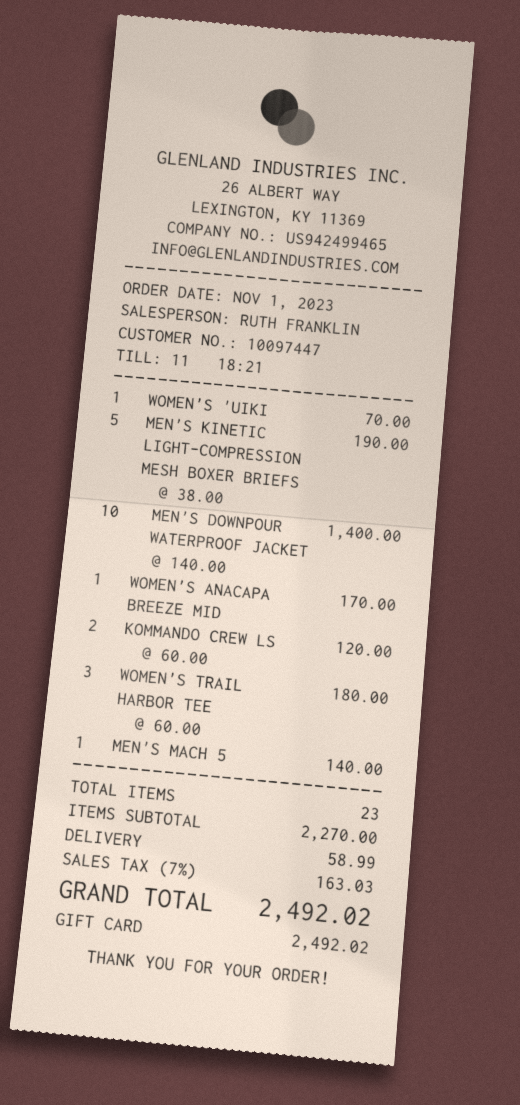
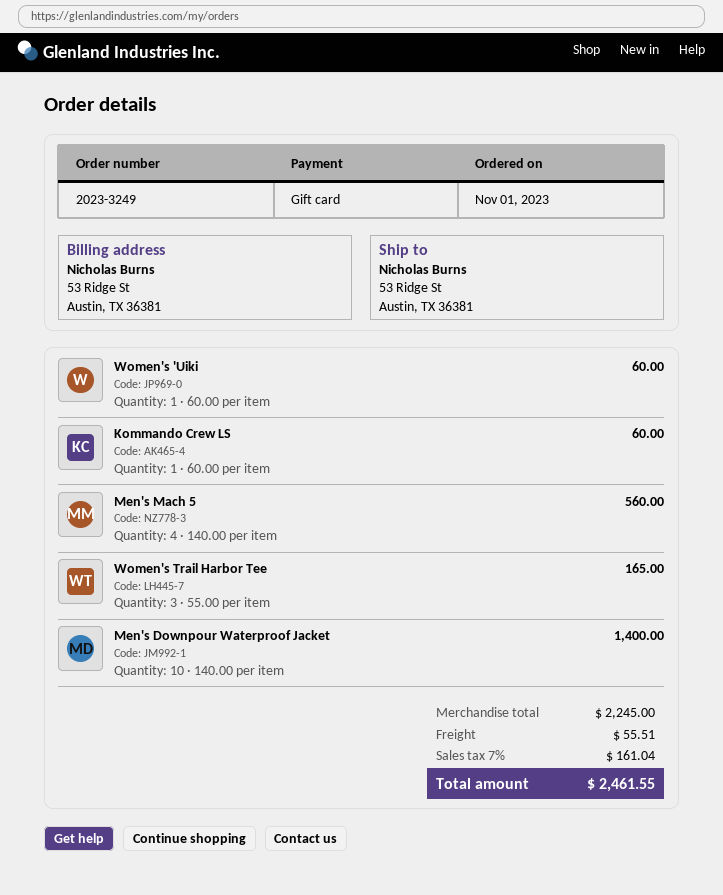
WOMEN'S 'UIKI: 1 x 70.00 = 70.00 -> 1 x 60.00 = 60.00
MEN'S KINETIC LIGHT-COMPRESSION MESH BOXER BRIEFS: 5 x 38.00 = 190.00 -> none
WOMEN'S ANACAPA BREEZE MID: 1 x 170.00 = 170.00 -> none
KOMMANDO CREW LS: 2 x 60.00 = 120.00 -> 1 x 60.00 = 60.00
WOMEN'S TRAIL HARBOR TEE: 3 x 60.00 = 180.00 -> 3 x 55.00 = 165.00
MEN'S MACH 5: 1 x 140.00 = 140.00 -> 4 x 140.00 = 560.00
subtotal: 2270.00 -> 2245.00
shipping: 58.99 -> 55.51
tax: 7% = 163.03 -> 7% = 161.04
total: 2492.02 -> 2461.55

